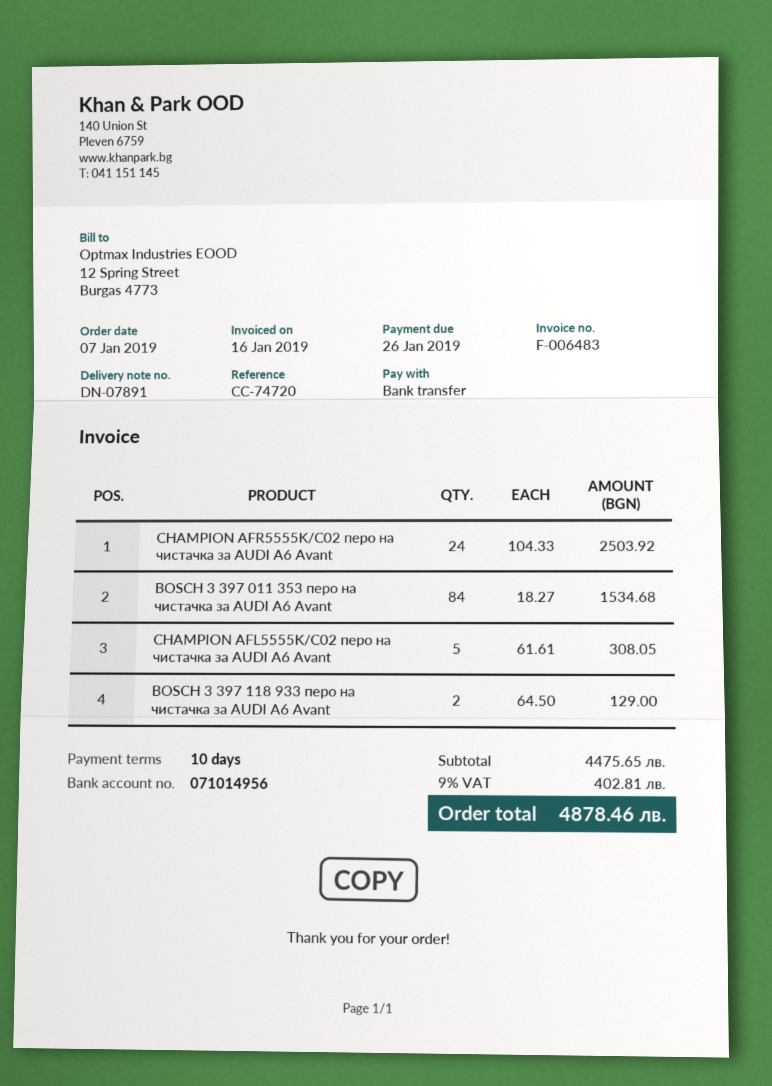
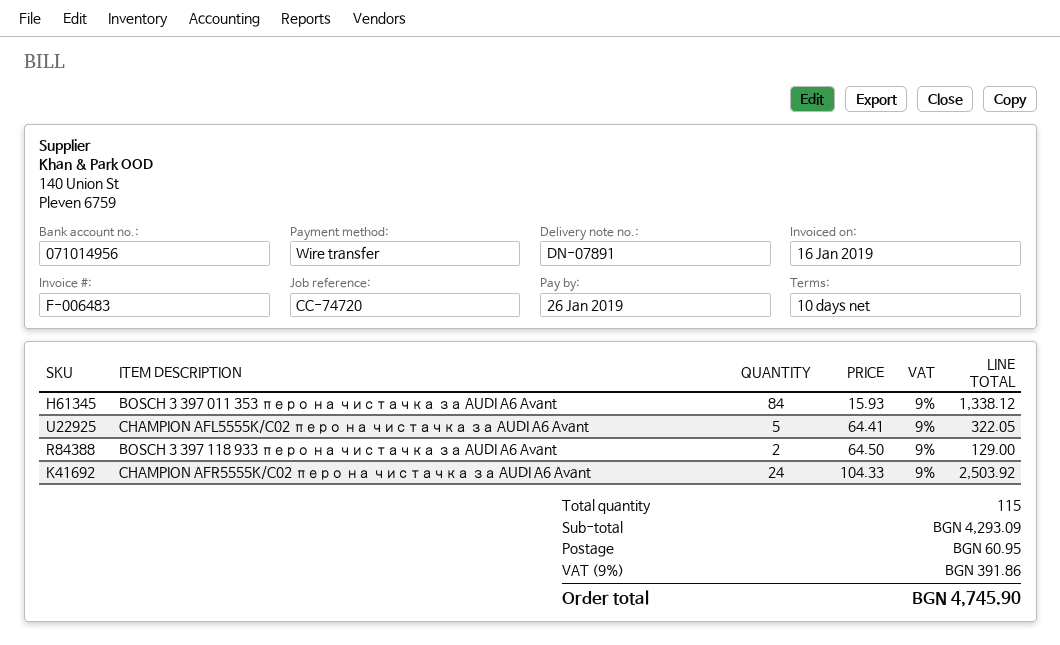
BOSCH 3 397 011 353 перо на чистачка за AUDI A6 Avant: 84 x 18.27 = 1534.68 -> 84 x 15.93 = 1338.12
CHAMPION AFL5555K/C02 перо на чистачка за AUDI A6 Avant: 5 x 61.61 = 308.05 -> 5 x 64.41 = 322.05
subtotal: 4475.65 -> 4293.09
shipping: none -> 60.95
tax: 9% = 402.81 -> 9% = 391.86
total: 4878.46 -> 4745.90

